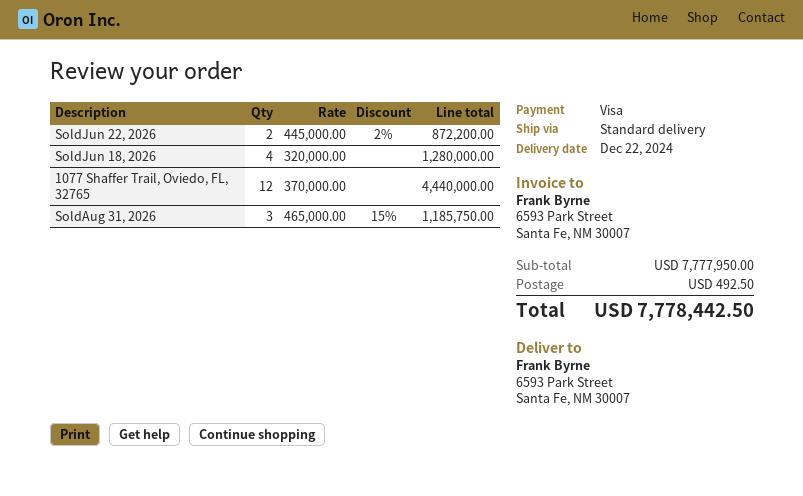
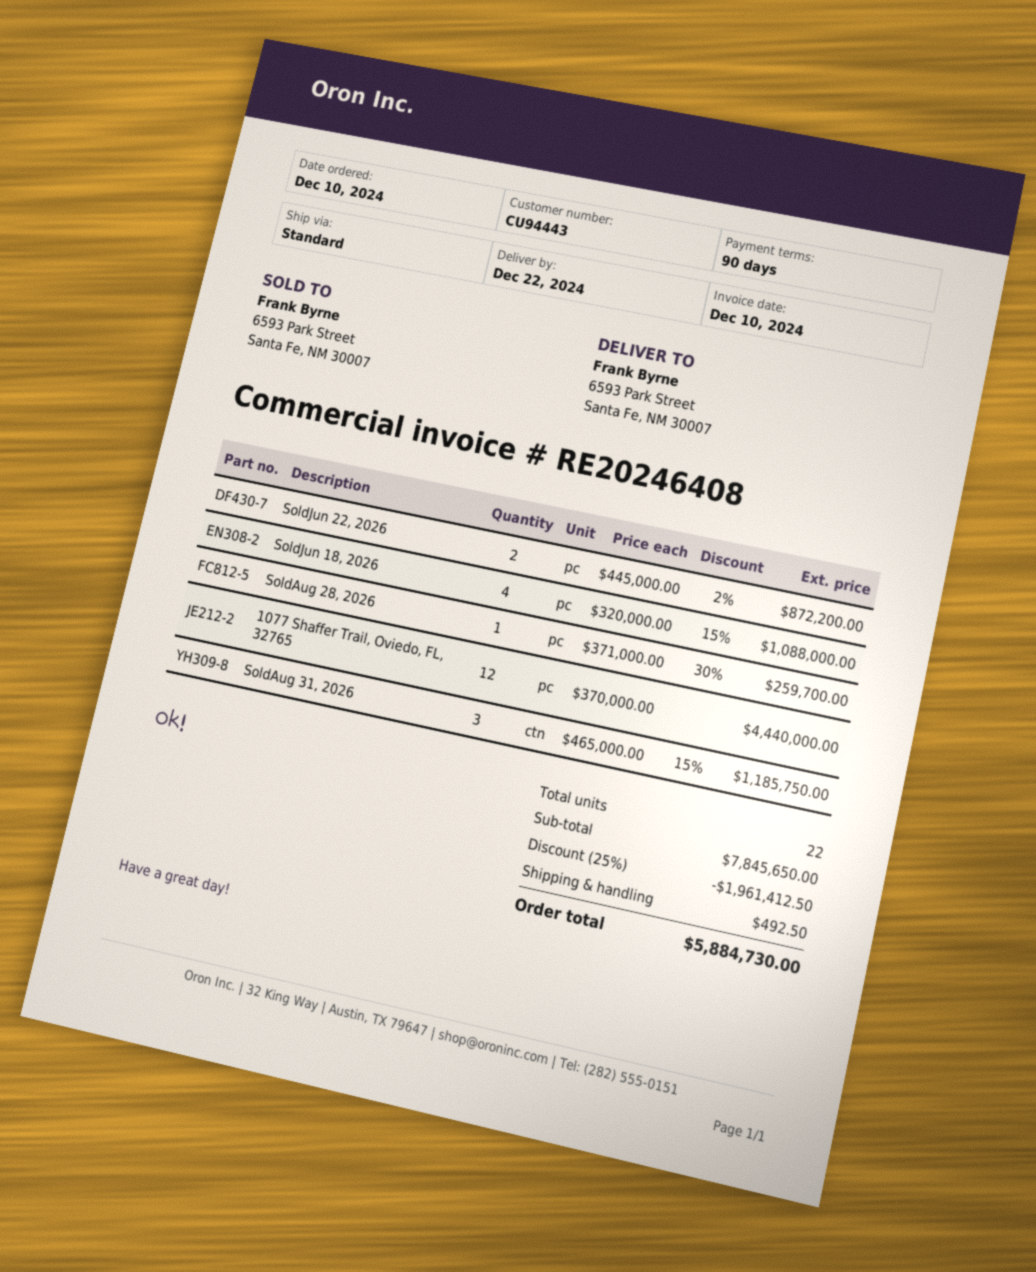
SoldJun 18, 2026: 4 x 320000.00 = 1280000.00 -> 4 x 320000.00 - 15% = 1088000.00
SoldAug 28, 2026: none -> 1 x 371000.00 - 30% = 259700.00
subtotal: 7777950.00 -> 7845650.00
discount: none -> 25% = 1961412.50
total: 7778442.50 -> 5884730.00

